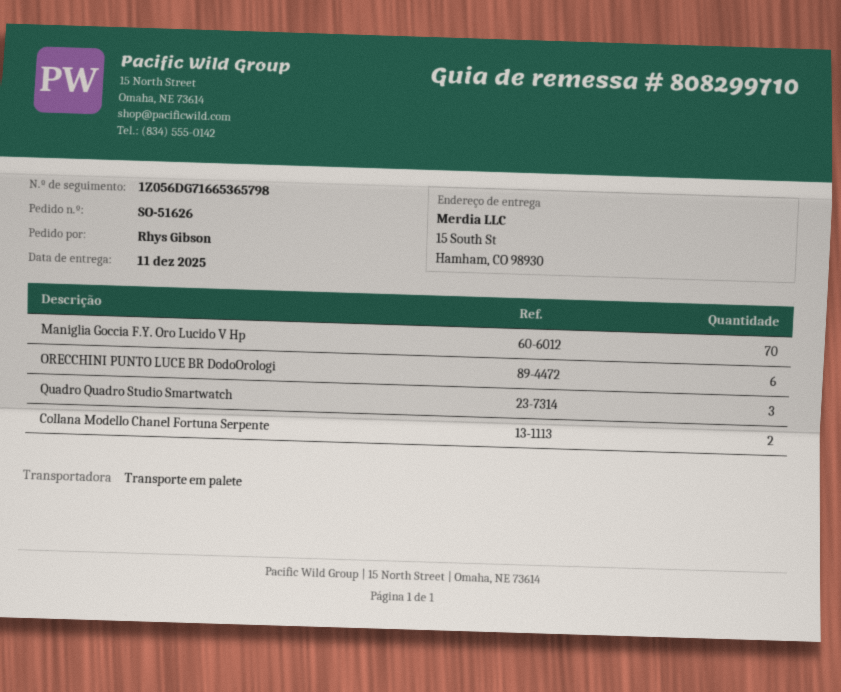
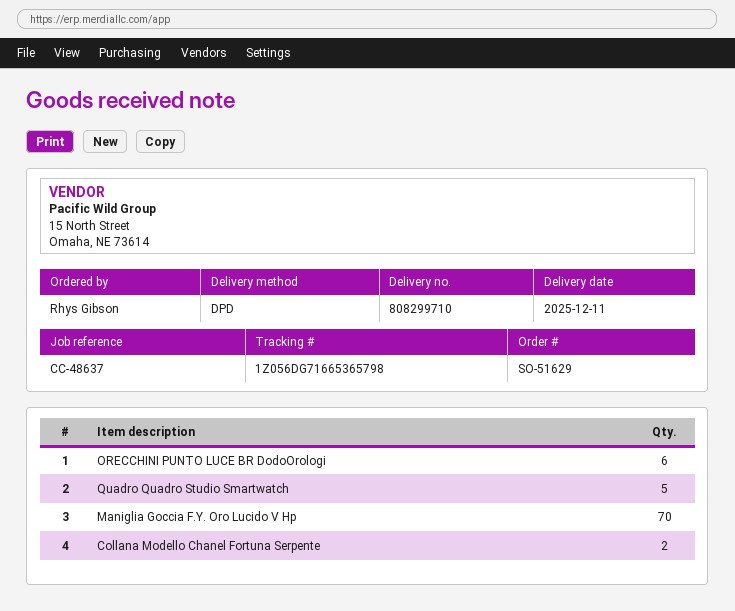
order number: SO-51626 -> SO-51629
shipping method: pallet freight -> DPD
Quadro Quadro Studio Smartwatch: 3 -> 5

